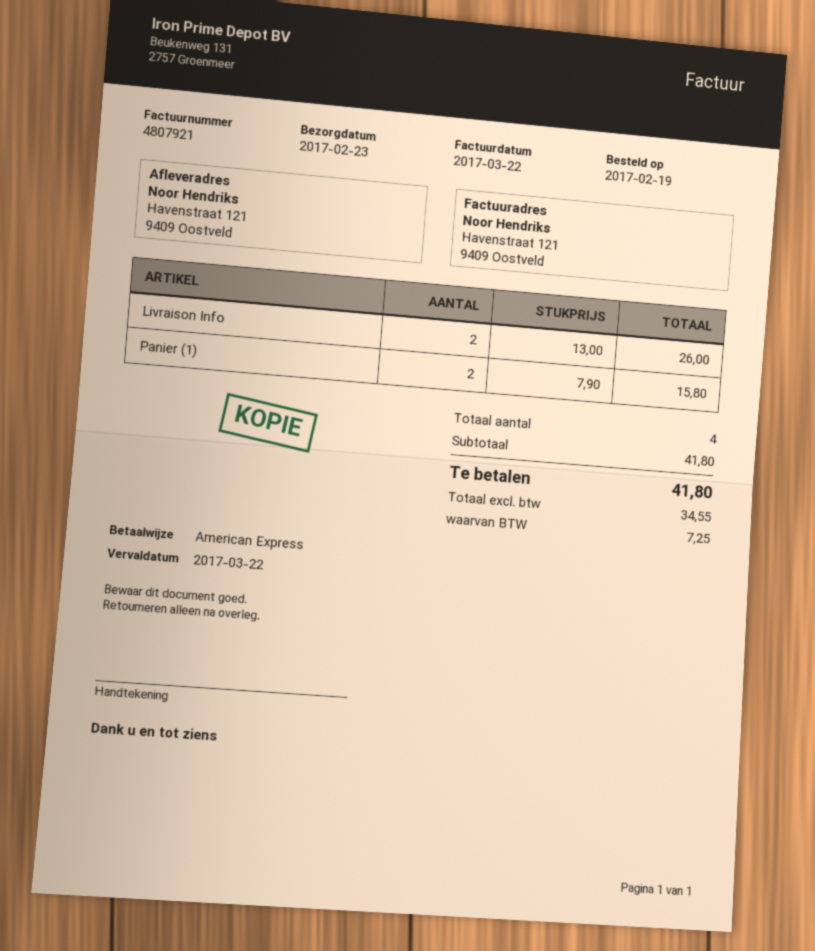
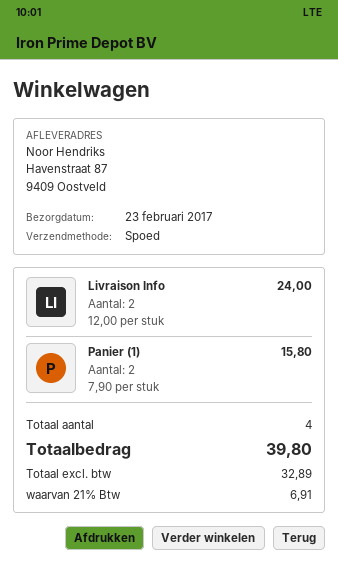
ship to: Havenstraat 121, 9409 Oostveld -> Havenstraat 87, 9409 Oostveld
Livraison Info: 2 x 13.00 = 26.00 -> 2 x 12.00 = 24.00
net: 34.55 -> 32.89
tax: 7.25 -> 6.91
total: 41.80 -> 39.80

